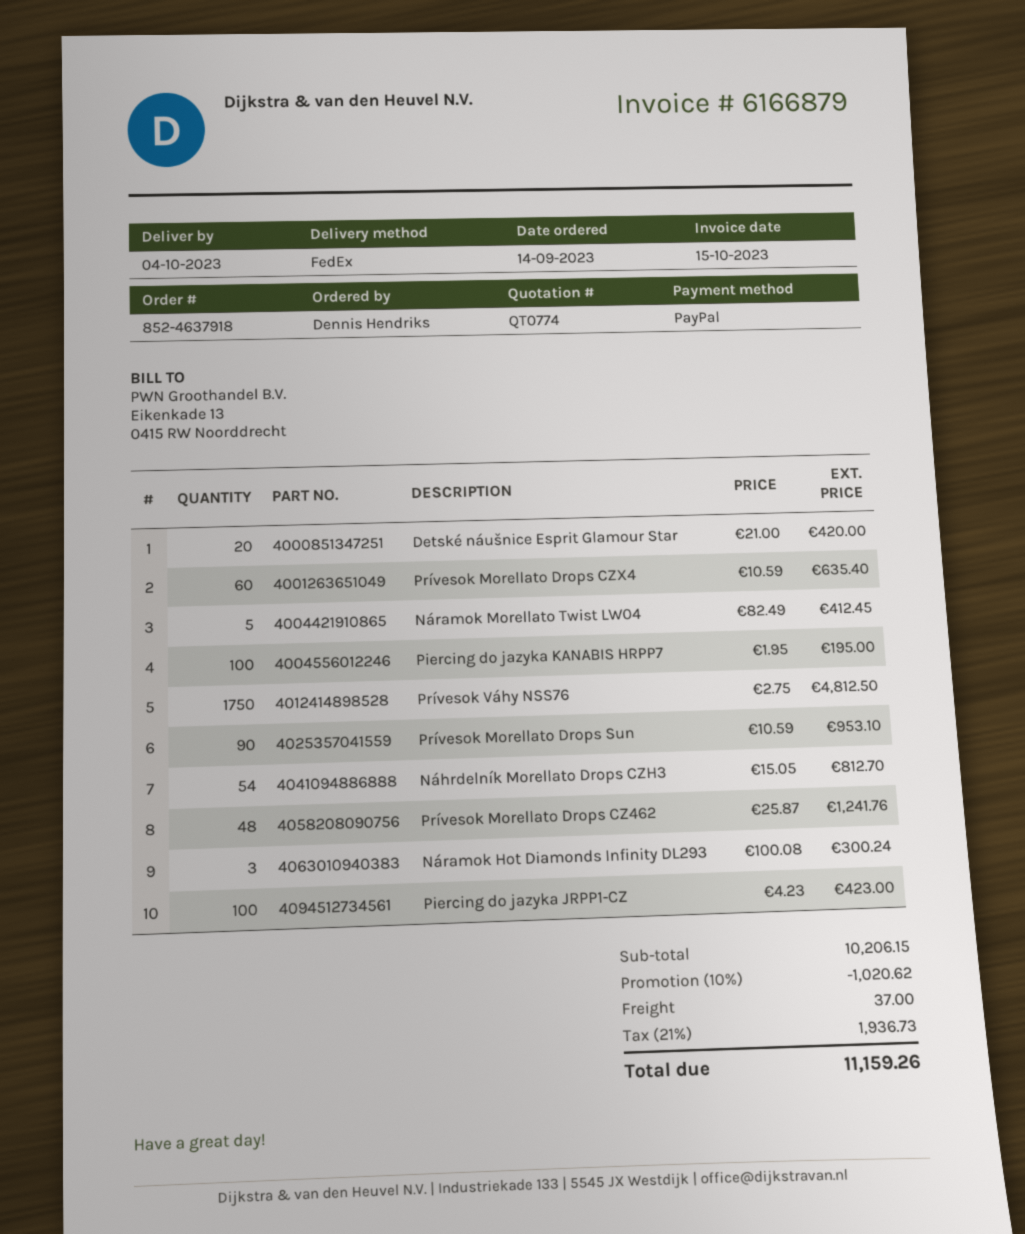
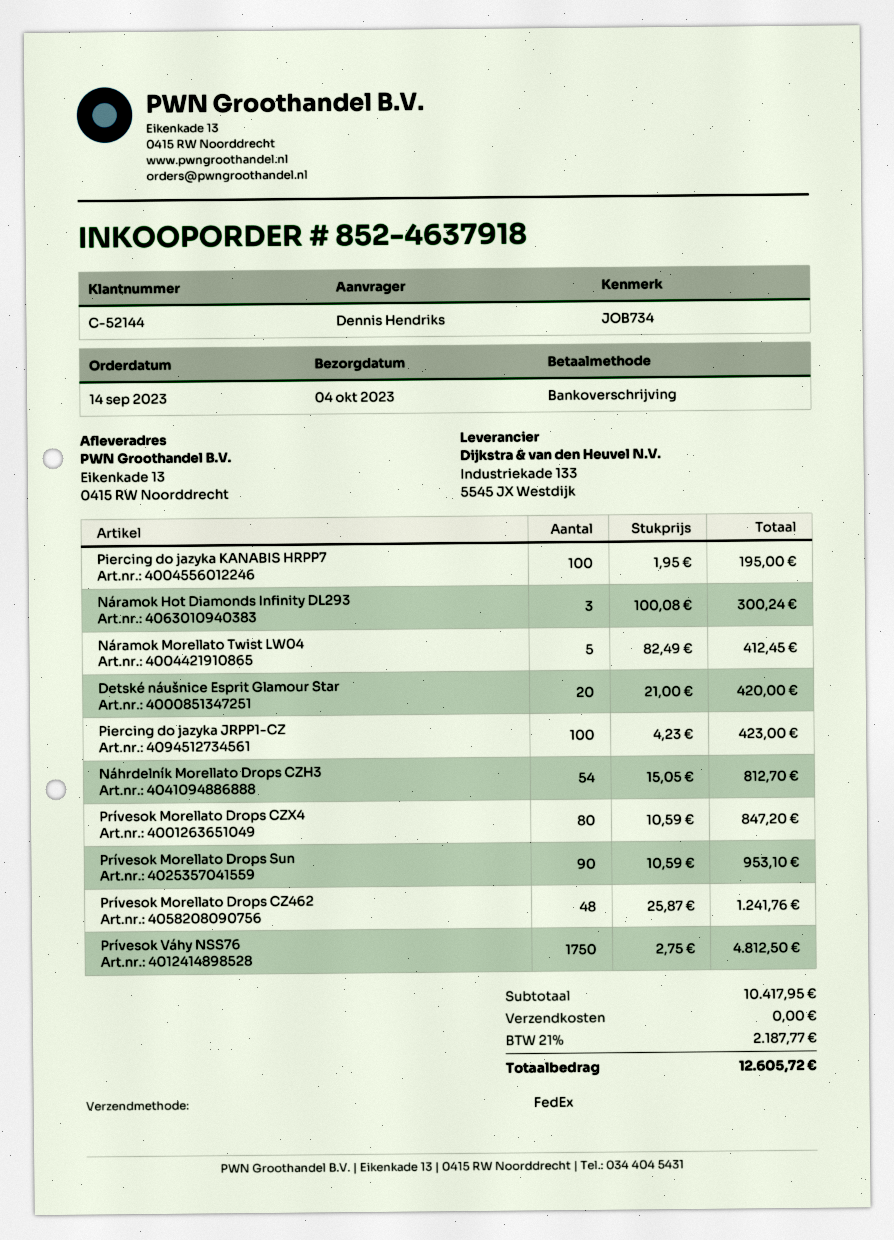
payment method: PayPal -> bank transfer
Prívesok Morellato Drops CZX4: 60 x 10.59 = 635.40 -> 80 x 10.59 = 847.20
subtotal: 10206.15 -> 10417.95
discount: 10% = 1020.62 -> none
shipping: 37.00 -> 0.00
tax: 21% = 1936.73 -> 21% = 2187.77
total: 11159.26 -> 12605.72

